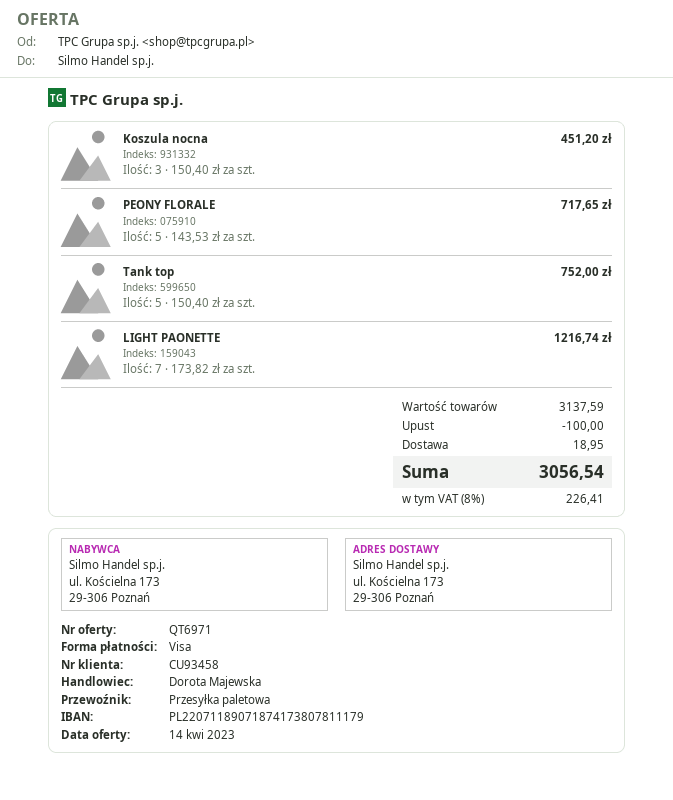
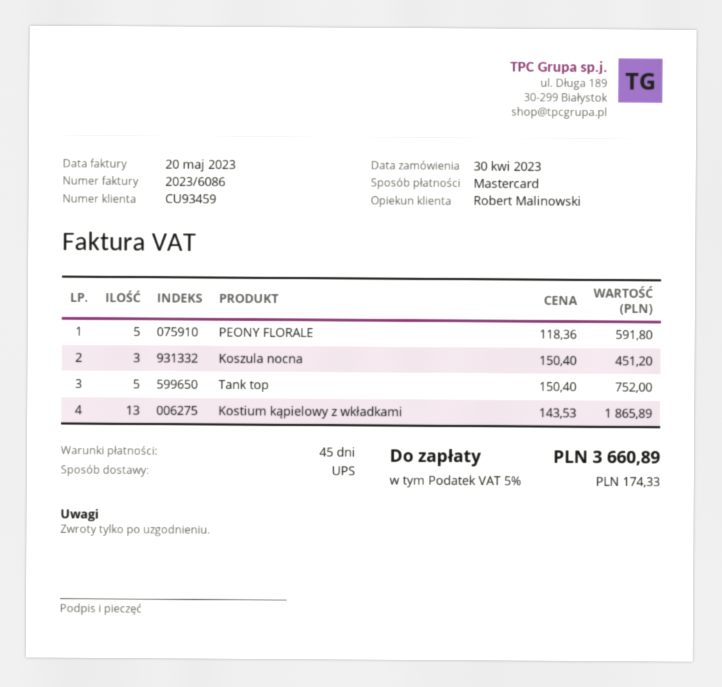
customer number: CU93458 -> CU93459
sales rep: Dorota Majewska -> Robert Malinowski
payment method: Visa -> Mastercard
shipping method: pallet freight -> UPS
PEONY FLORALE: 5 x 143.53 = 717.65 -> 5 x 118.36 = 591.80
LIGHT PAONETTE: 7 x 173.82 = 1216.74 -> none
Kostium kąpielowy z wkładkami: none -> 13 x 143.53 = 1865.89
discount: 100.00 -> none
shipping: 18.95 -> none
tax: 8% = 226.41 -> 5% = 174.33
total: 3056.54 -> 3660.89

